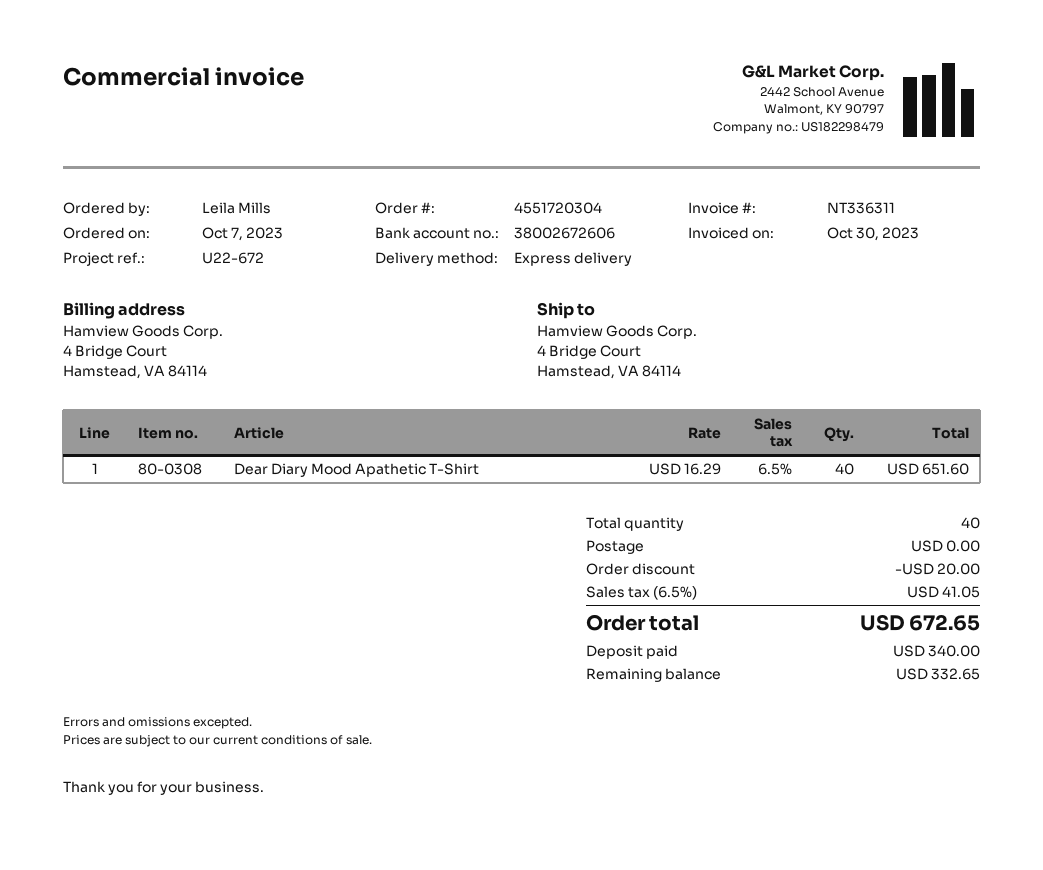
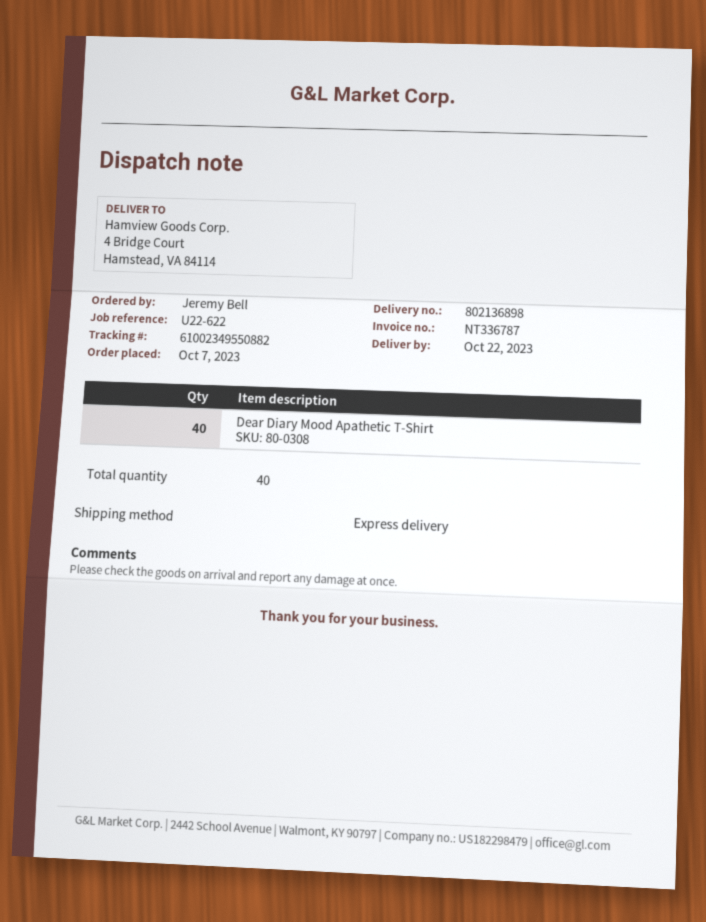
invoice number: NT336311 -> NT336787
reference: U22-672 -> U22-622
ordered by: Leila Mills -> Jeremy Bell

